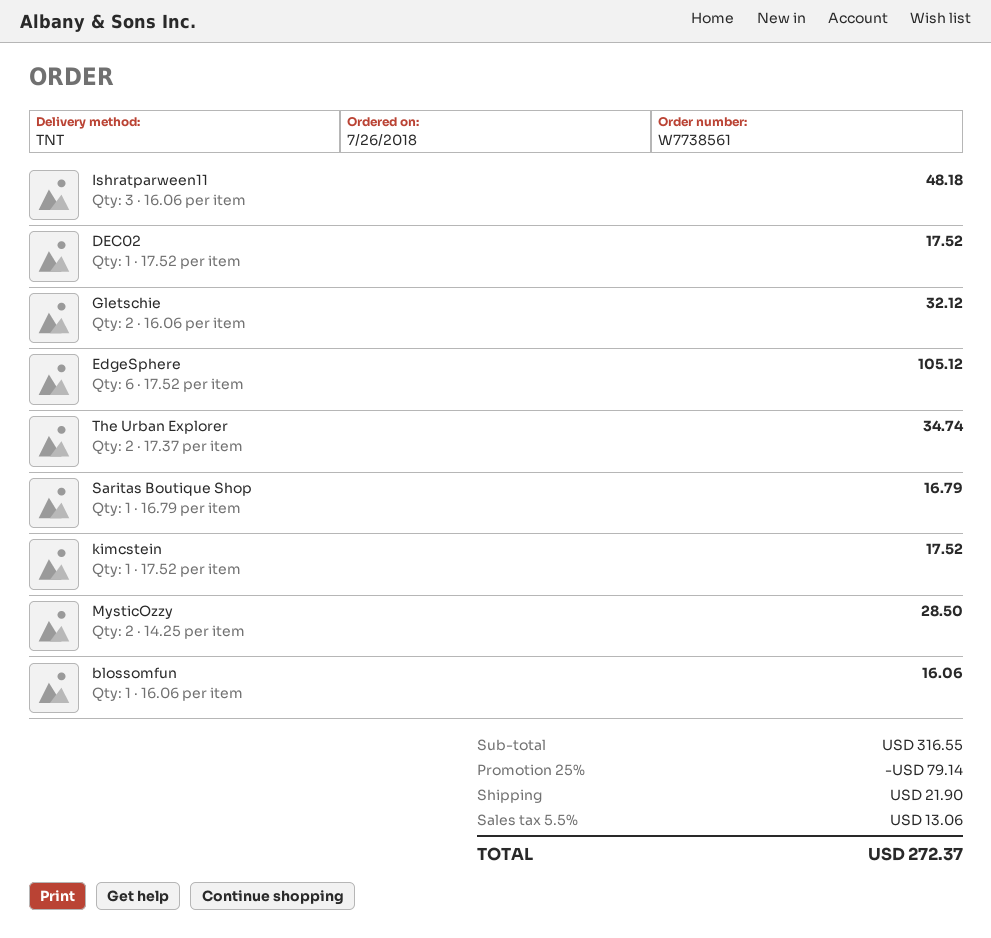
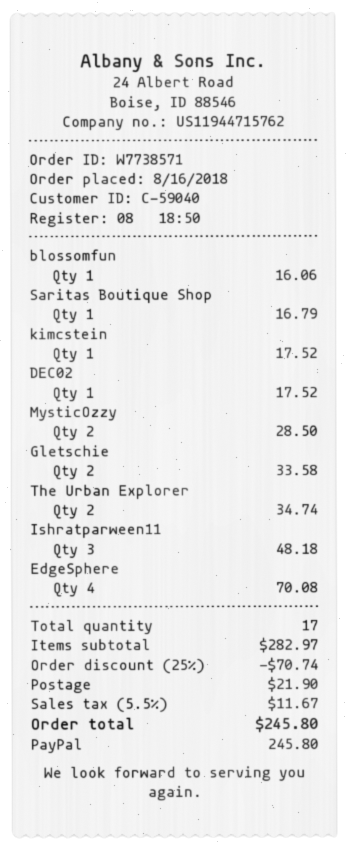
order number: W7738561 -> W7738571
order date: 2018-07-26 -> 2018-08-16
Gletschie: 2 for 32.12 -> 2 for 33.58
EdgeSphere: 6 for 105.12 -> 4 for 70.08
subtotal: 316.55 -> 282.97
discount: 25% = 79.14 -> 25% = 70.74
tax: 5.5% = 13.06 -> 5.5% = 11.67
total: 272.37 -> 245.80

